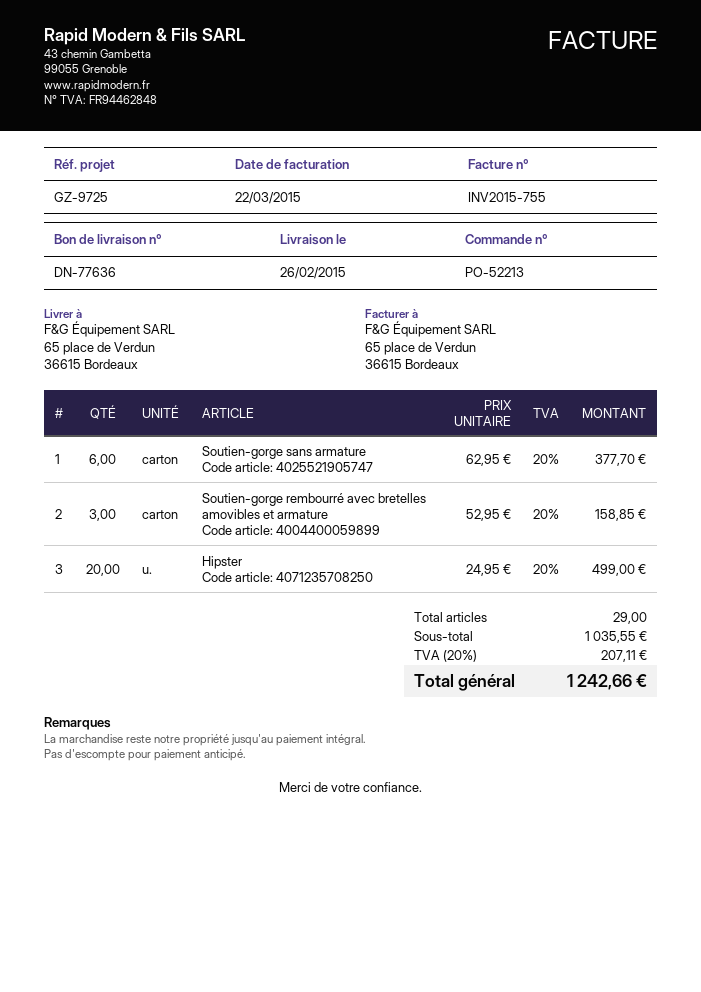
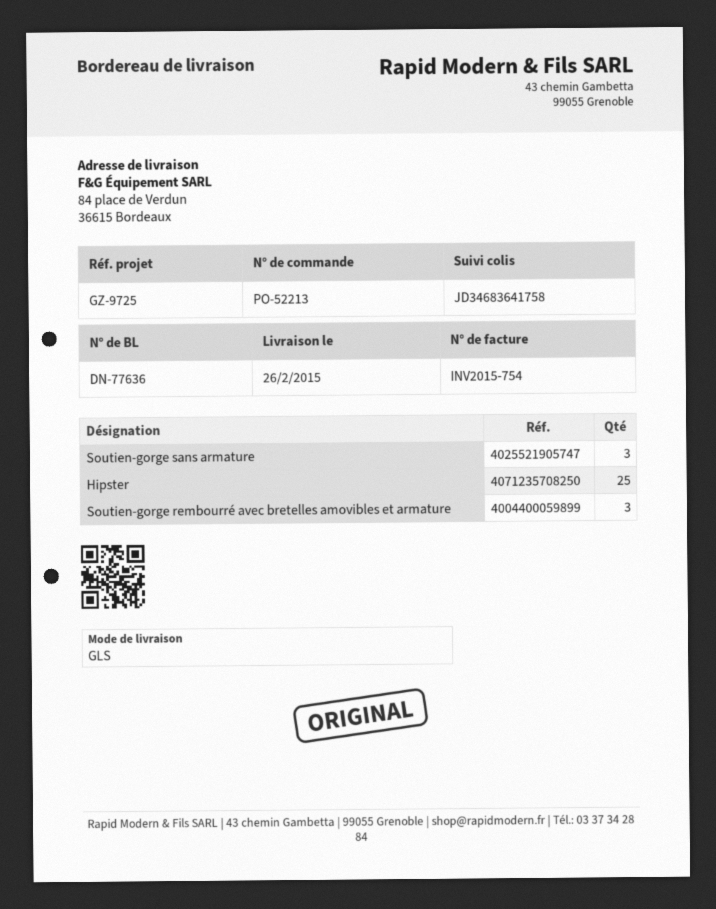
invoice number: INV2015-755 -> INV2015-754
ship to: 65 place de Verdun, 36615 Bordeaux -> 84 place de Verdun, 36615 Bordeaux
Soutien-gorge sans armature: 6 -> 3
Hipster: 20 -> 25

